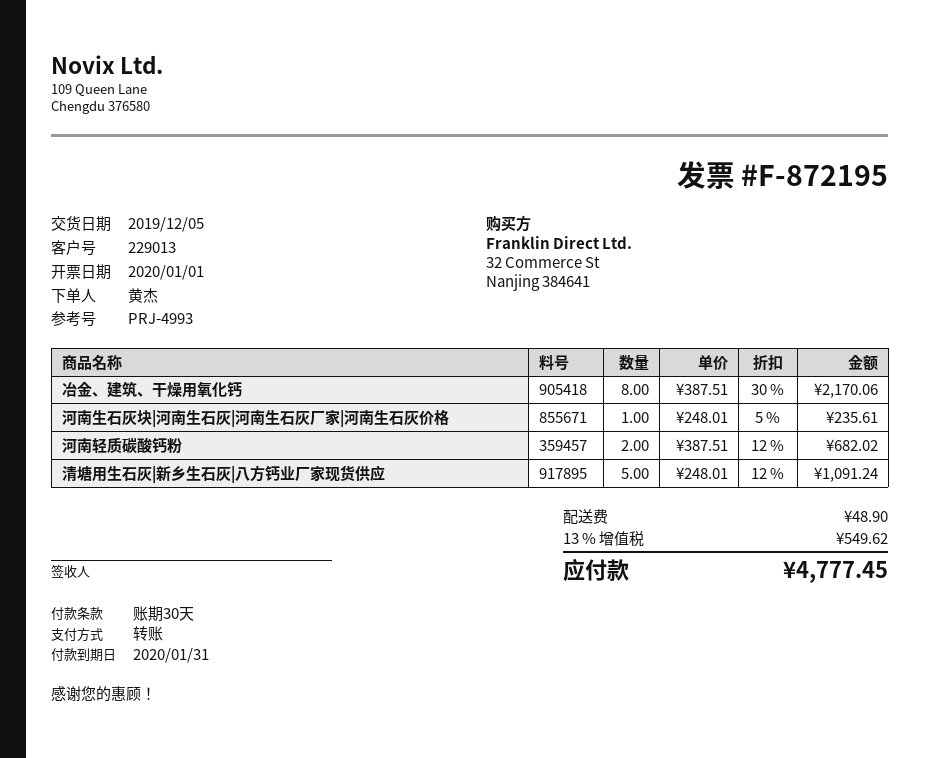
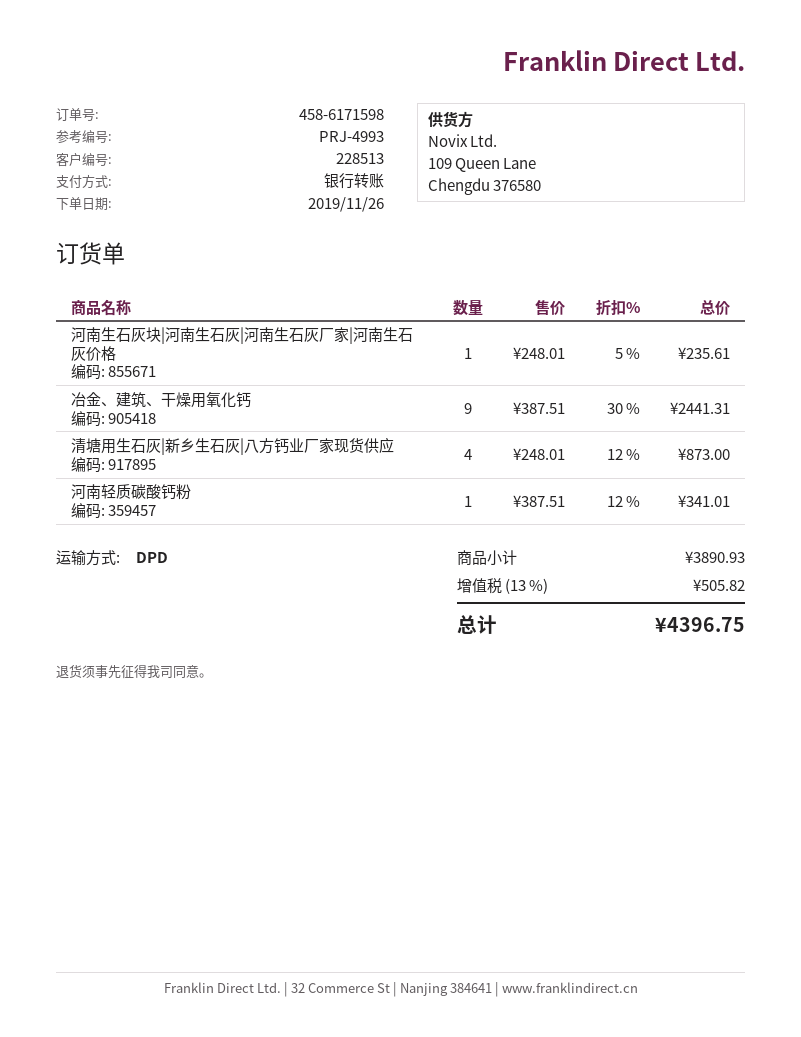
customer number: 229013 -> 228513
冶金、建筑、干燥用氧化钙: 8 x 387.51 - 30% = 2170.06 -> 9 x 387.51 - 30% = 2441.31
河南轻质碳酸钙粉: 2 x 387.51 - 12% = 682.02 -> 1 x 387.51 - 12% = 341.01
清塘用生石灰|新乡生石灰|八方钙业厂家现货供应: 5 x 248.01 - 12% = 1091.24 -> 4 x 248.01 - 12% = 873.00
shipping: 48.90 -> none
tax: 13% = 549.62 -> 13% = 505.82
total: 4777.45 -> 4396.75

